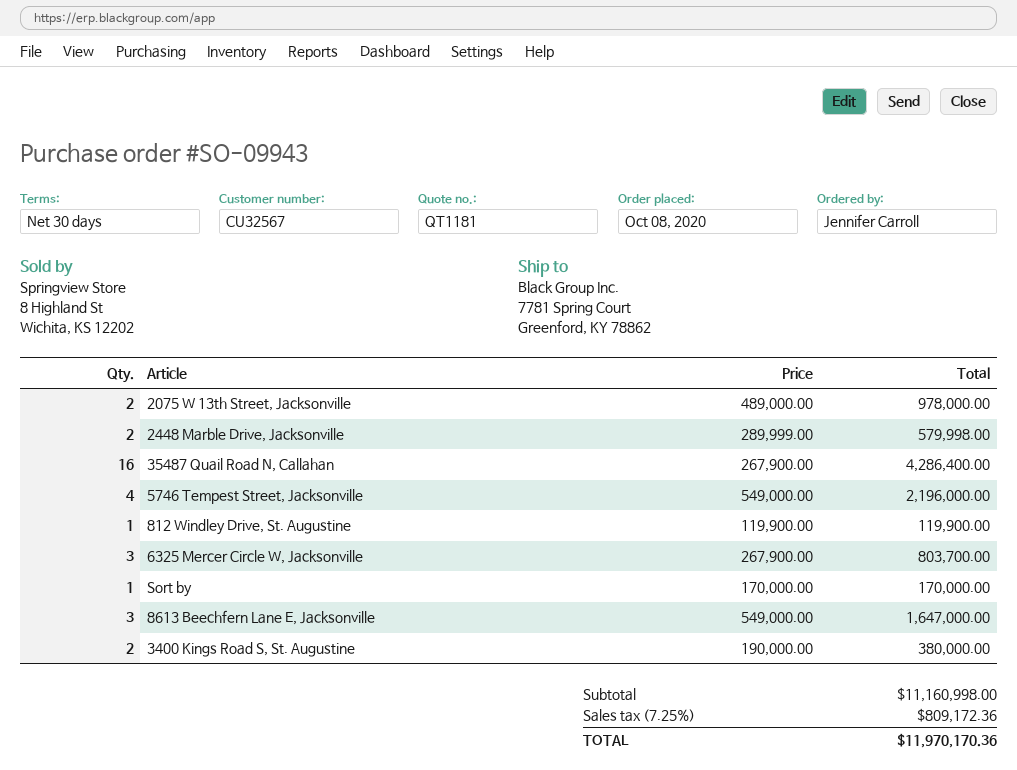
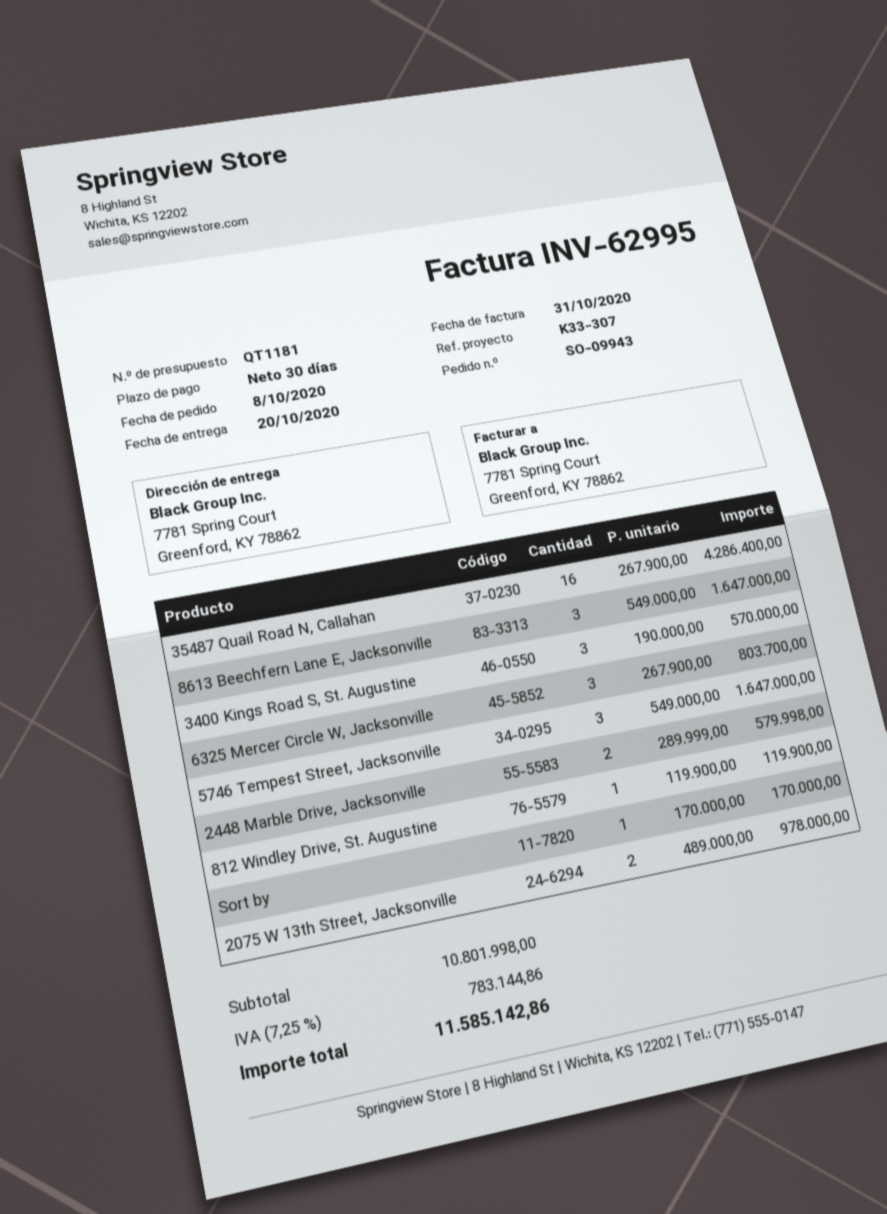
5746 Tempest Street, Jacksonville: 4 x 549000.00 = 2196000.00 -> 3 x 549000.00 = 1647000.00
3400 Kings Road S, St. Augustine: 2 x 190000.00 = 380000.00 -> 3 x 190000.00 = 570000.00
subtotal: 11160998.00 -> 10801998.00
tax: 7.25% = 809172.36 -> 7.25% = 783144.86
total: 11970170.36 -> 11585142.86

